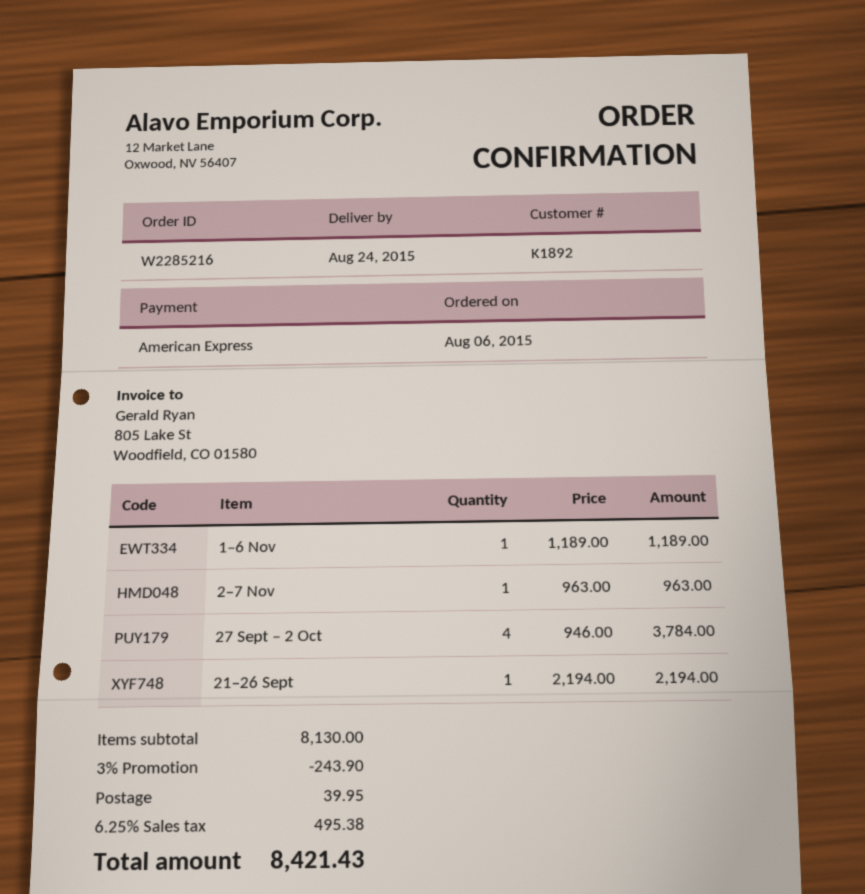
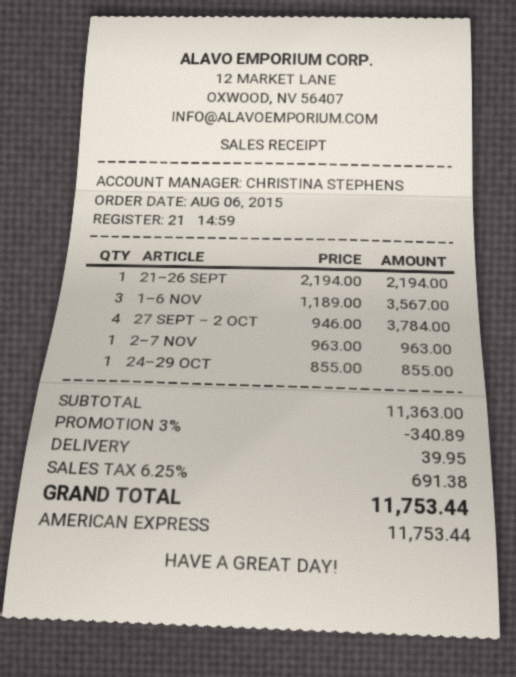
1–6 Nov: 1 x 1189.00 = 1189.00 -> 3 x 1189.00 = 3567.00
24–29 OCT: none -> 1 x 855.00 = 855.00
subtotal: 8130.00 -> 11363.00
discount: 3% = 243.90 -> 3% = 340.89
tax: 6.25% = 495.38 -> 6.25% = 691.38
total: 8421.43 -> 11753.44

